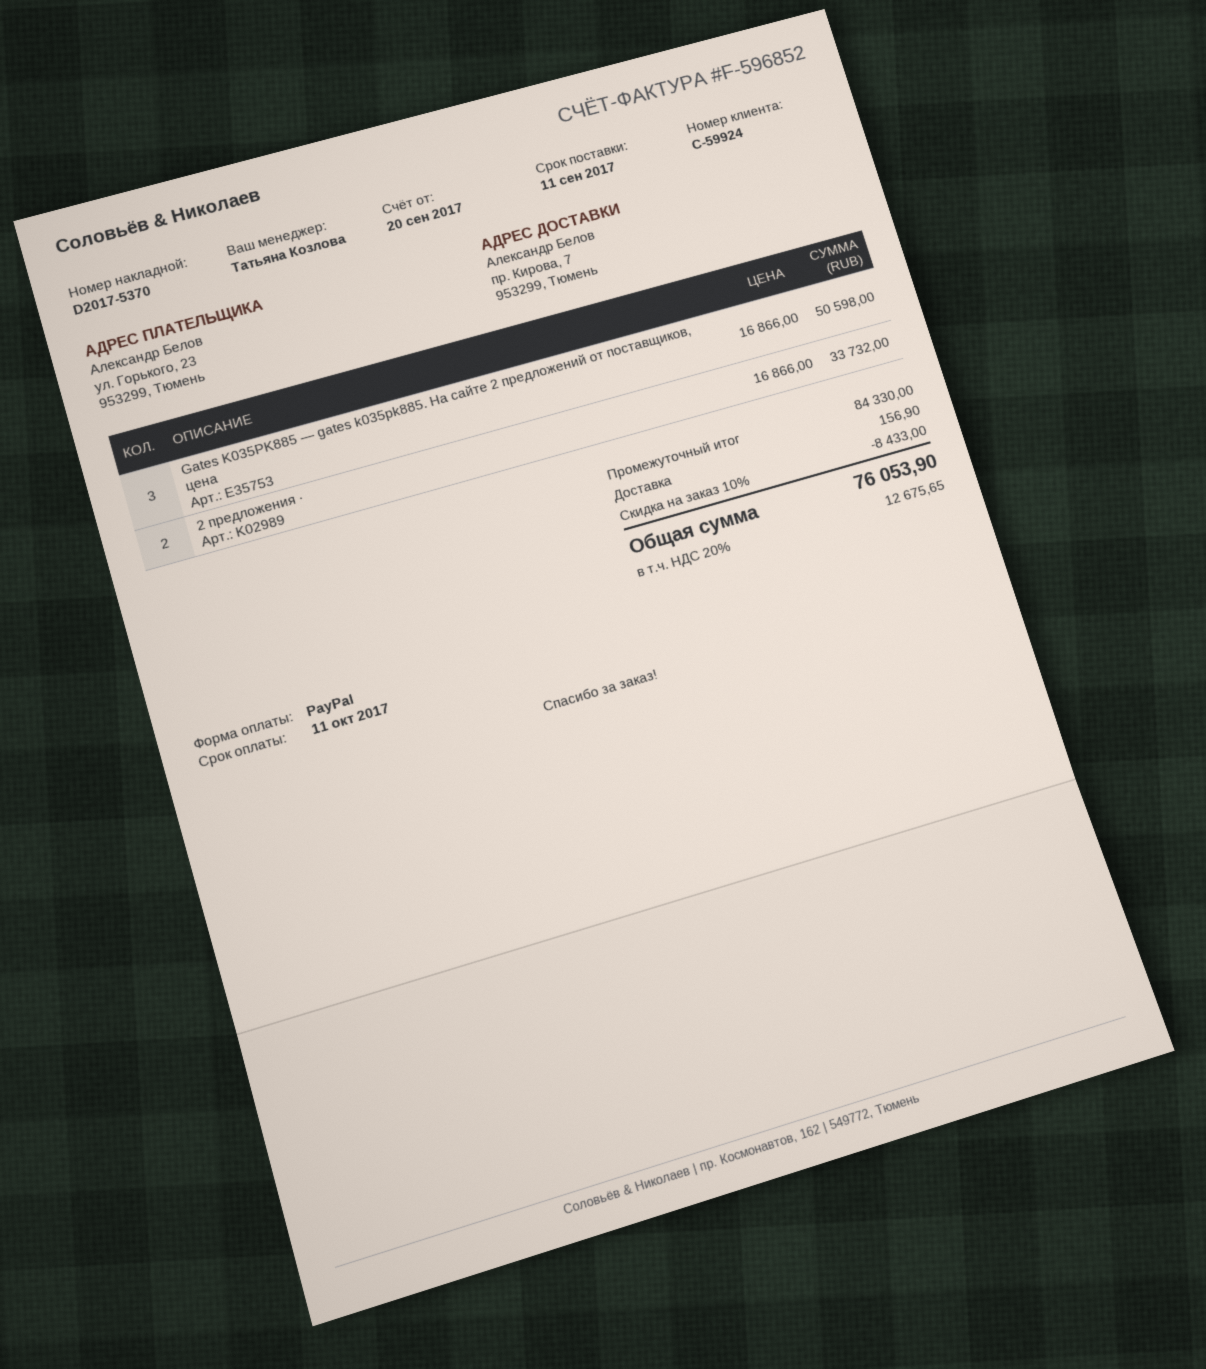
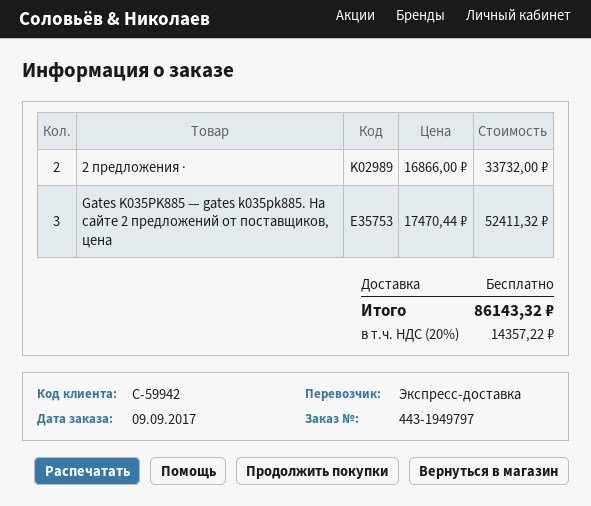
customer number: C-59924 -> C-59942
Gates K035PK885 — gates k035pk885. На сайте 2 предложений от поставщиков, цена: 3 x 16866.00 = 50598.00 -> 3 x 17470.44 = 52411.32
discount: 10% = 8433.00 -> none
shipping: 156.90 -> 0.00
tax: 20% = 12675.65 -> 20% = 14357.22
total: 76053.90 -> 86143.32

